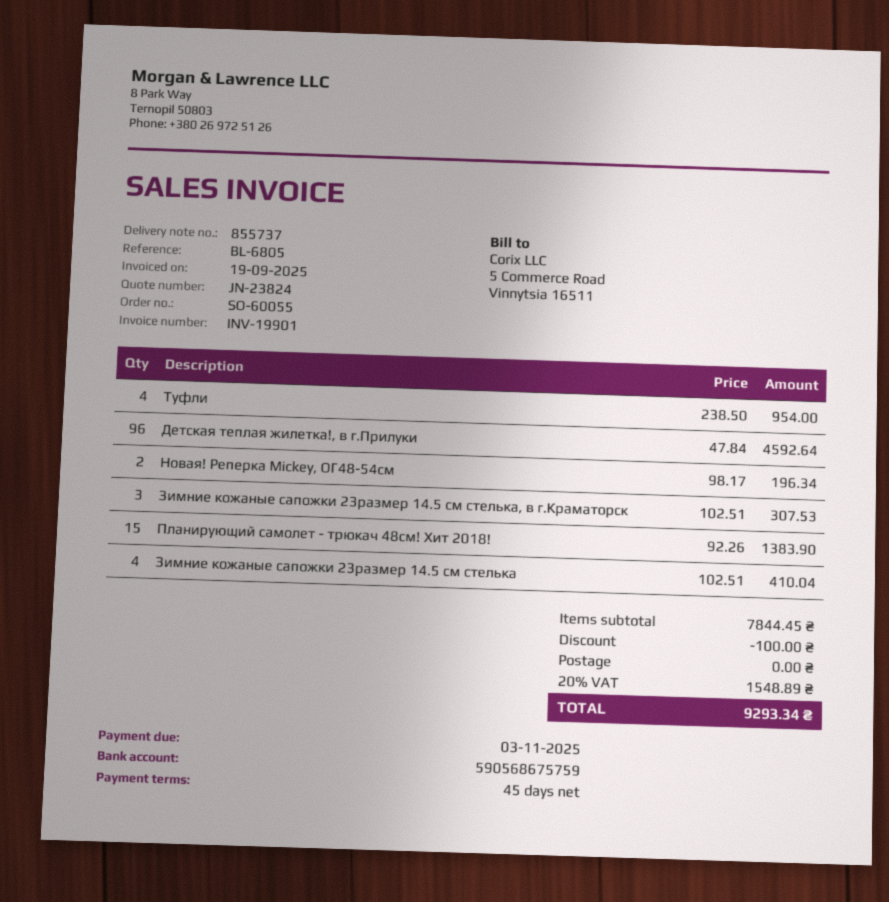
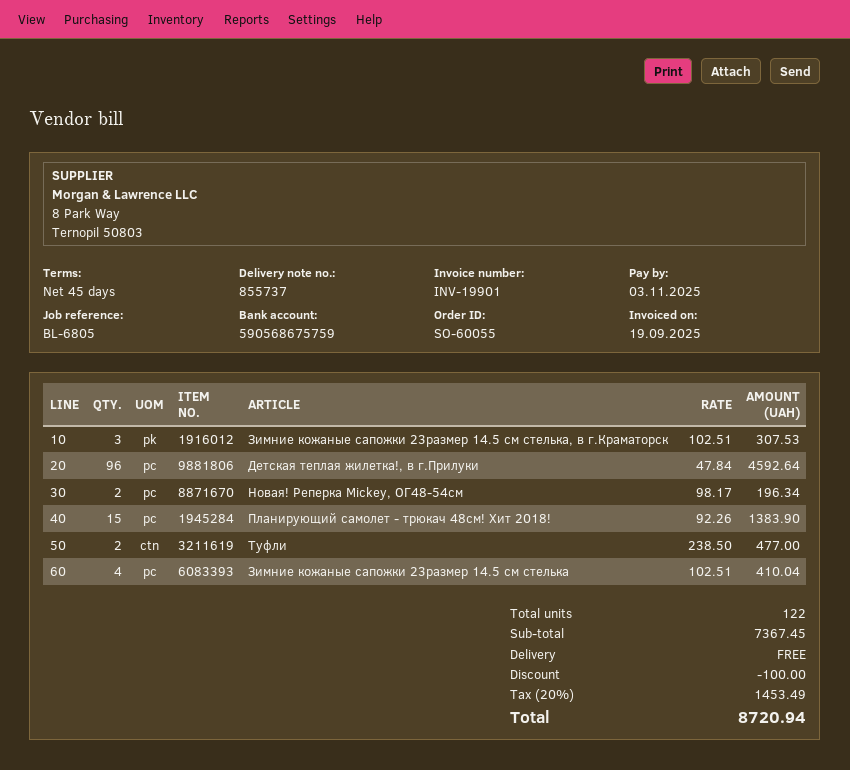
Туфли: 4 x 238.50 = 954.00 -> 2 x 238.50 = 477.00
subtotal: 7844.45 -> 7367.45
tax: 20% = 1548.89 -> 20% = 1453.49
total: 9293.34 -> 8720.94

